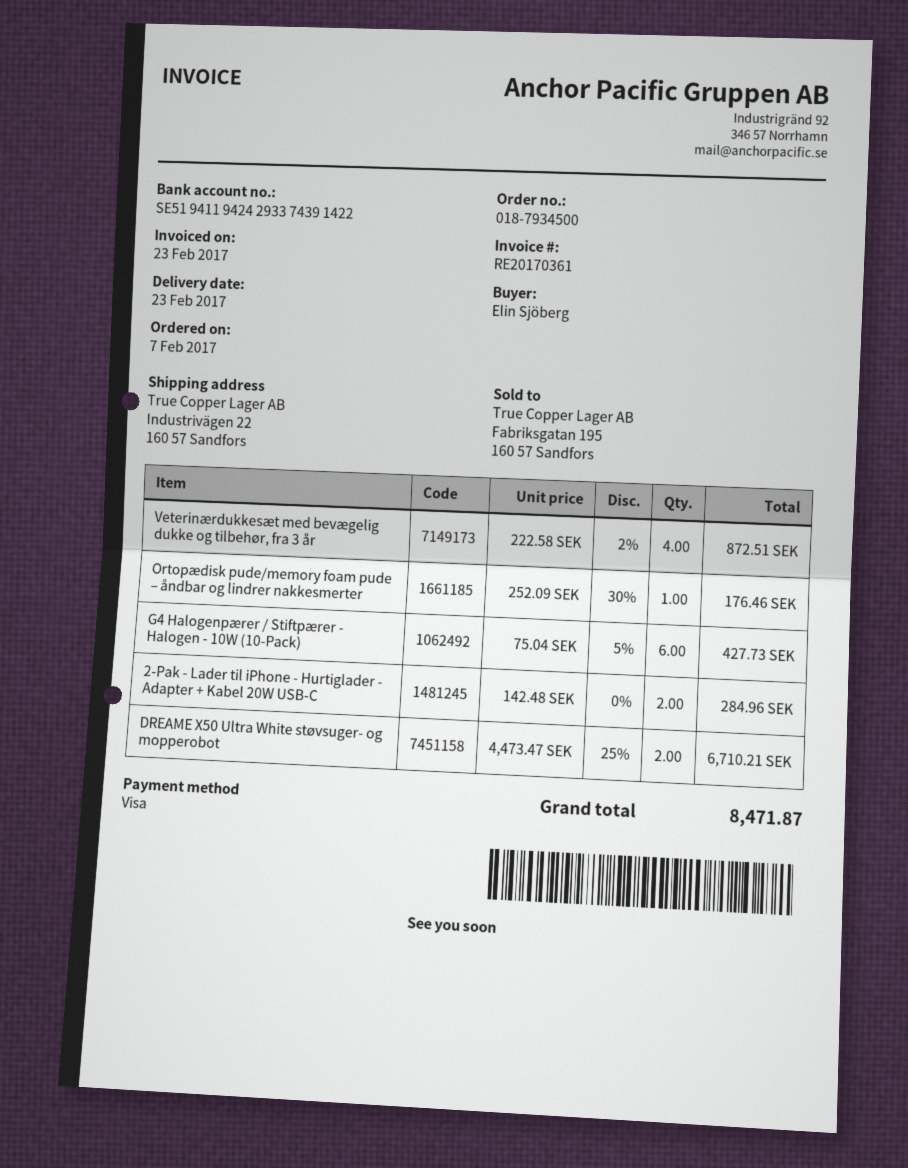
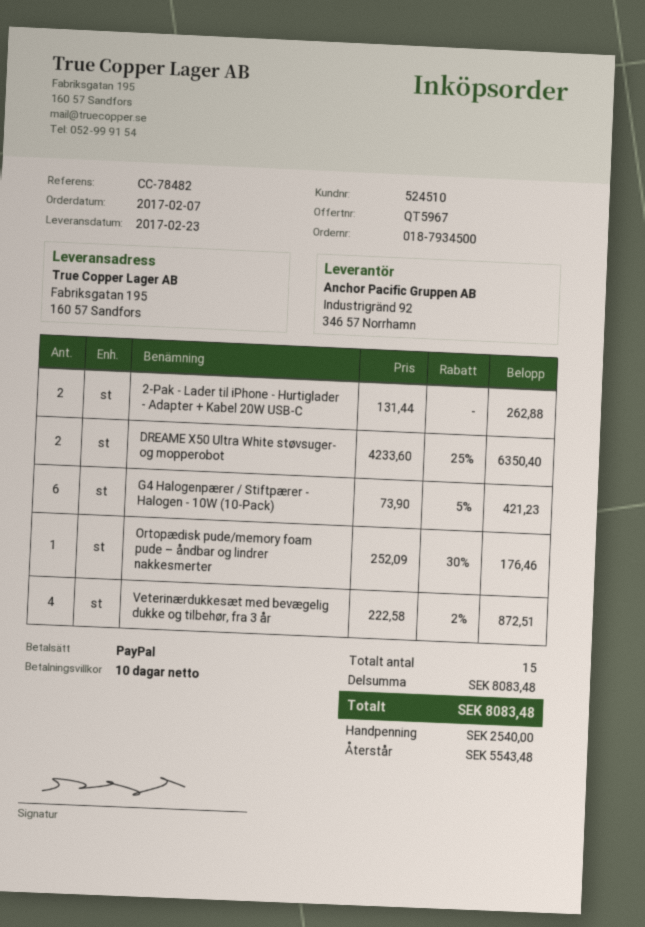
payment method: Visa -> PayPal
ship to: Industrivägen 22, 160 57 Sandfors -> Fabriksgatan 195, 160 57 Sandfors
G4 Halogenpærer / Stiftpærer - Halogen - 10W (10-Pack): 6 x 75.04 - 5% = 427.73 -> 6 x 73.90 - 5% = 421.23
2-Pak - Lader til iPhone - Hurtiglader - Adapter + Kabel 20W USB-C: 2 x 142.48 = 284.96 -> 2 x 131.44 = 262.88
DREAME X50 Ultra White støvsuger- og mopperobot: 2 x 4473.47 - 25% = 6710.21 -> 2 x 4233.60 - 25% = 6350.40
total: 8471.87 -> 8083.48

